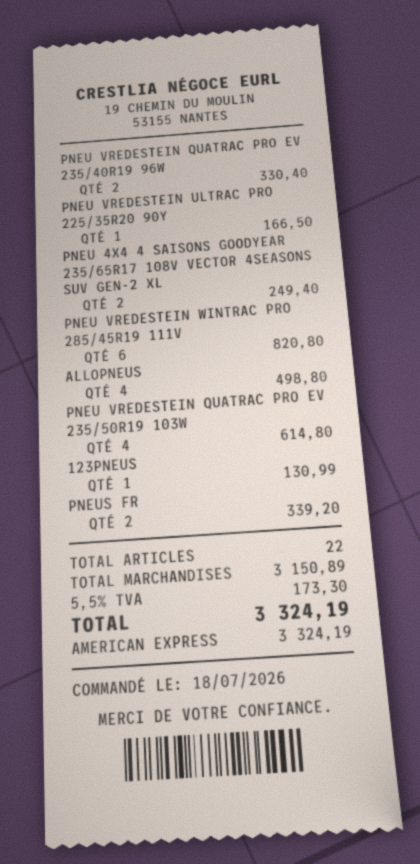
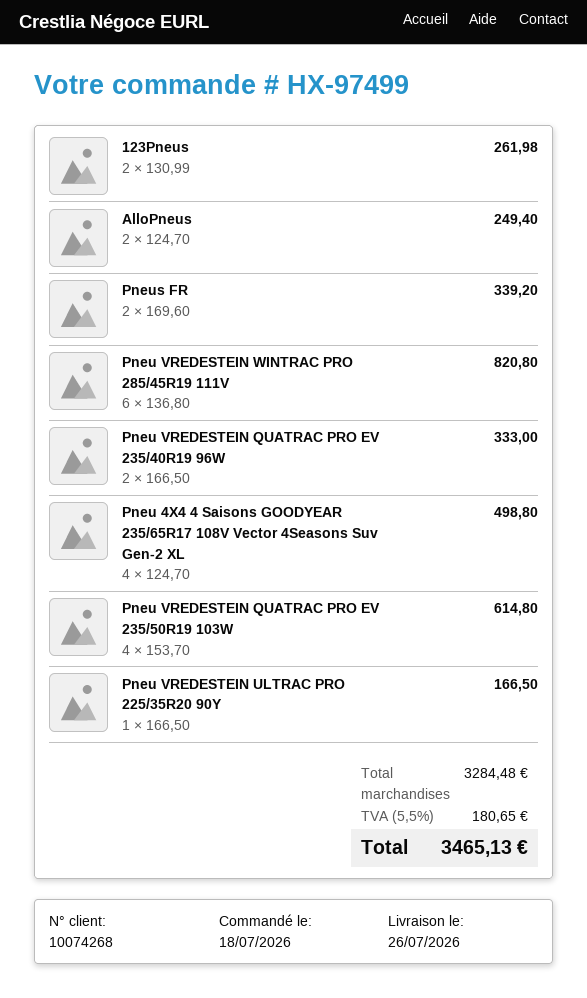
PNEU VREDESTEIN QUATRAC PRO EV 235/40R19 96W: 2 for 330.40 -> 2 for 333.00
PNEU 4X4 4 SAISONS GOODYEAR 235/65R17 108V VECTOR 4SEASONS SUV GEN-2 XL: 2 for 249.40 -> 4 for 498.80
ALLOPNEUS: 4 for 498.80 -> 2 for 249.40
123PNEUS: 1 for 130.99 -> 2 for 261.98
subtotal: 3150.89 -> 3284.48
tax: 5.5% = 173.30 -> 5.5% = 180.65
total: 3324.19 -> 3465.13

